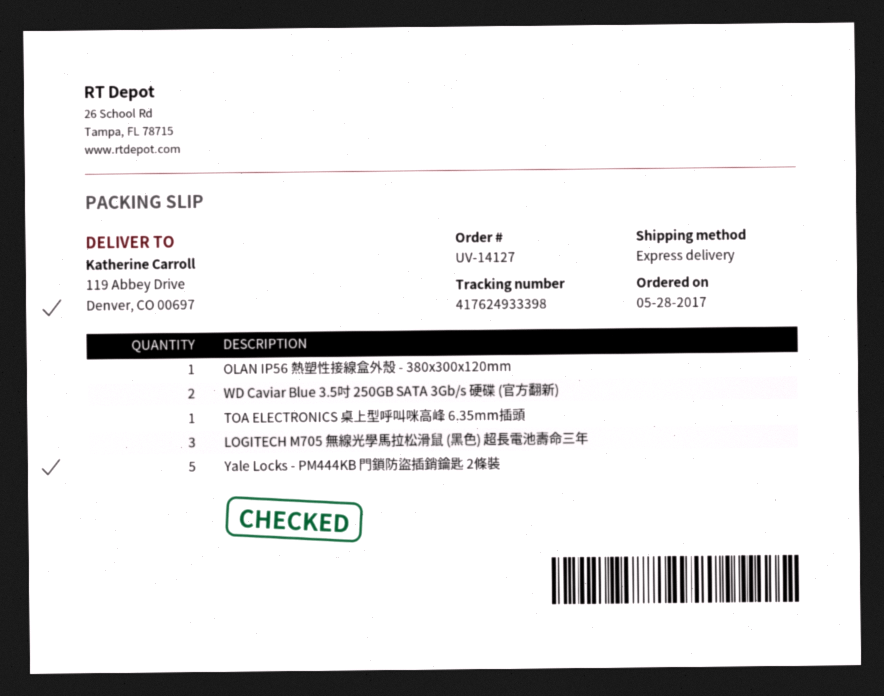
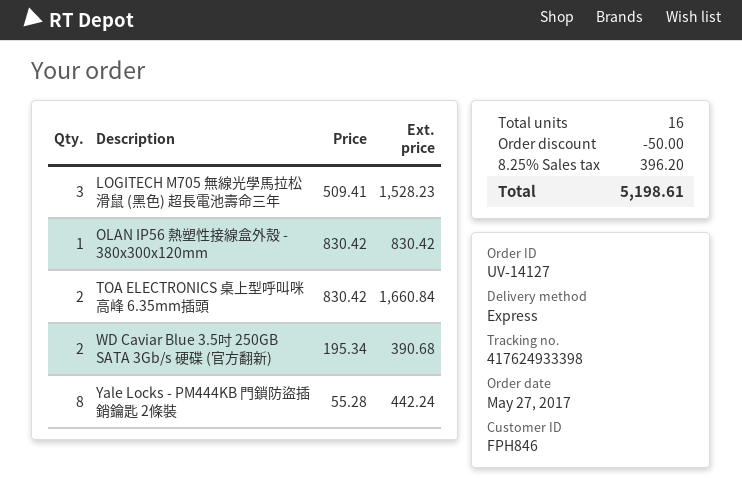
order date: 2017-05-28 -> 2017-05-27
TOA ELECTRONICS 桌上型呼叫咪高峰 6.35mm插頭: 1 -> 2
Yale Locks - PM444KB 門鎖防盜插銷鑰匙 2條裝: 5 -> 8

